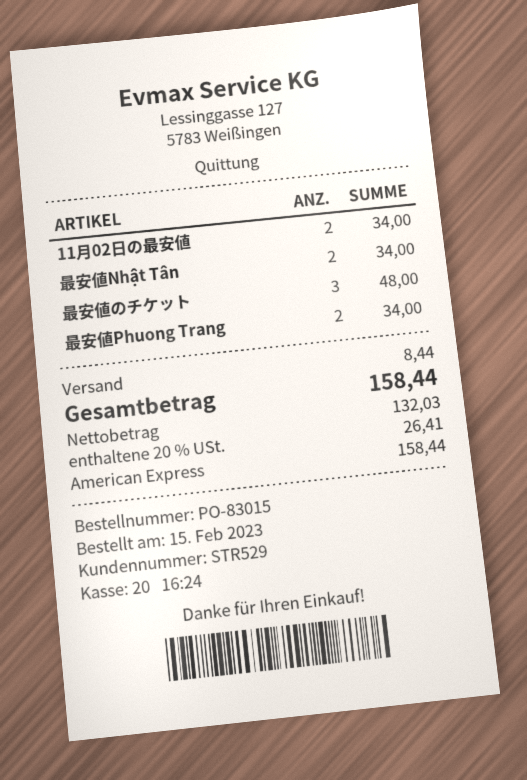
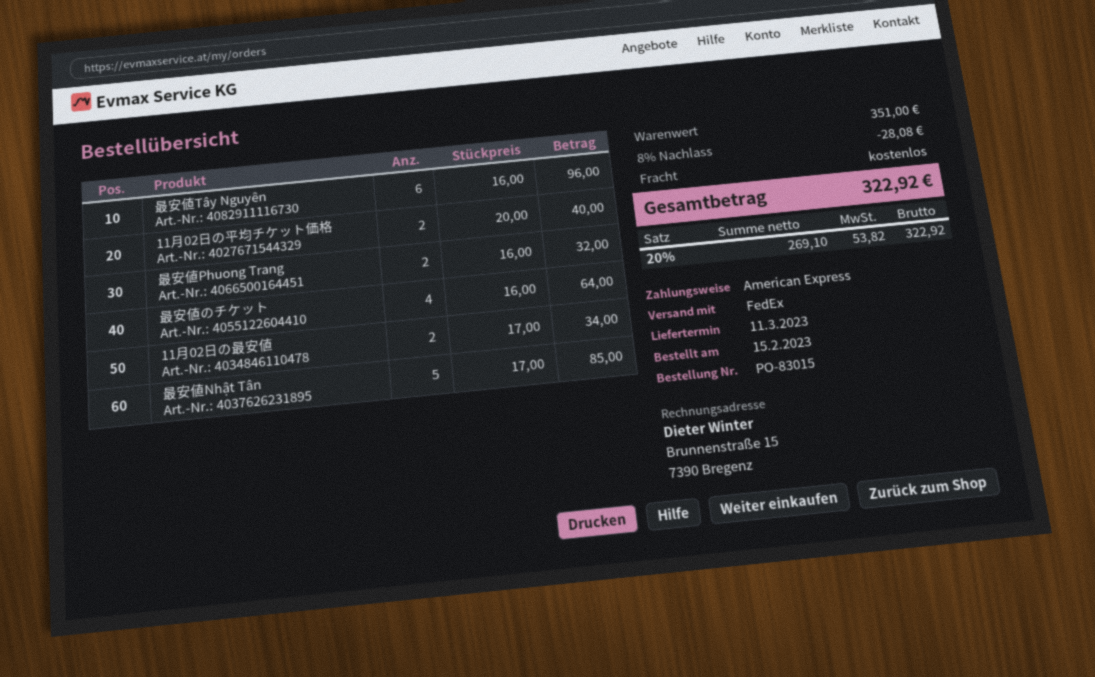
最安値Nhật Tân: 2 for 34.00 -> 5 for 85.00
最安値のチケット: 3 for 48.00 -> 4 for 64.00
最安値Phuong Trang: 2 for 34.00 -> 2 for 32.00
最安値Tây Nguyên: none -> 6 for 96.00
11月02日の平均チケット価格: none -> 2 for 40.00
discount: none -> 8% = 28.08
shipping: 8.44 -> 0.00
net: 132.03 -> 269.10
tax: 20% = 26.41 -> 20% = 53.82
total: 158.44 -> 322.92

